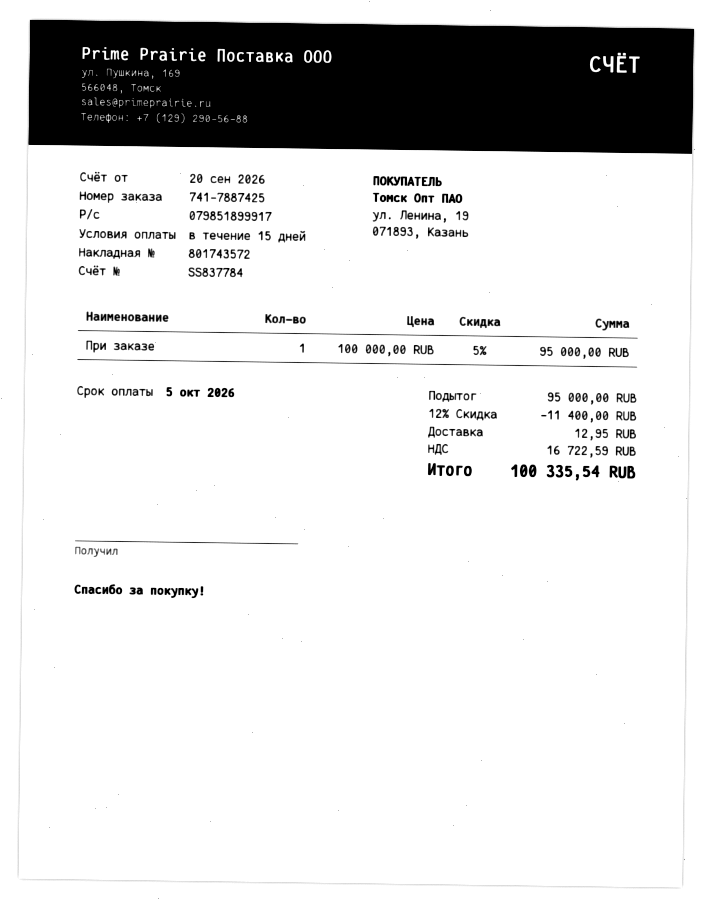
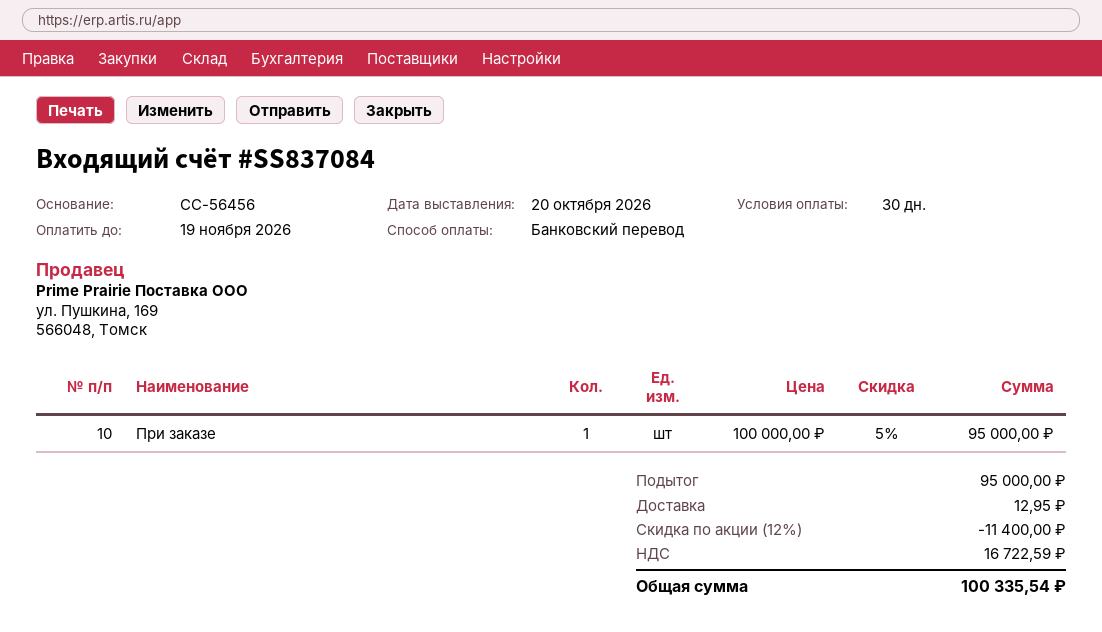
invoice number: SS837784 -> SS837084
invoice date: 2026-09-20 -> 2026-10-20
payment terms: 15 days -> 30 days
due date: 2026-10-05 -> 2026-11-19

